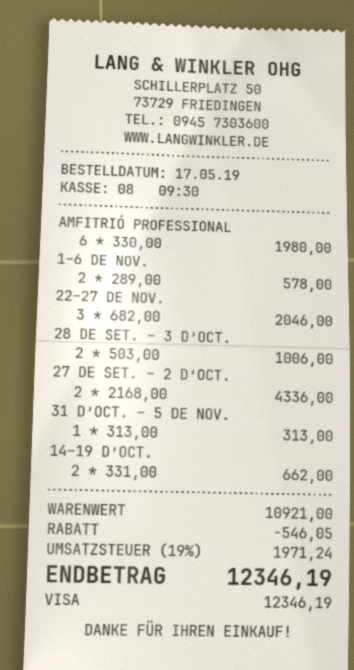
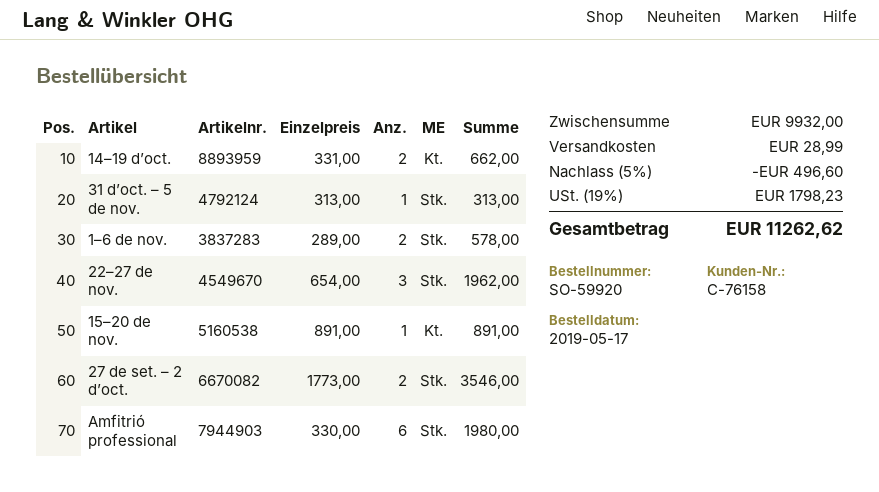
22–27 DE NOV.: 3 x 682.00 = 2046.00 -> 3 x 654.00 = 1962.00
28 DE SET. – 3 D’OCT.: 2 x 503.00 = 1006.00 -> none
27 DE SET. – 2 D’OCT.: 2 x 2168.00 = 4336.00 -> 2 x 1773.00 = 3546.00
15–20 de nov.: none -> 1 x 891.00 = 891.00
subtotal: 10921.00 -> 9932.00
discount: 546.05 -> 496.60
shipping: none -> 28.99
tax: 19% = 1971.24 -> 19% = 1798.23
total: 12346.19 -> 11262.62

